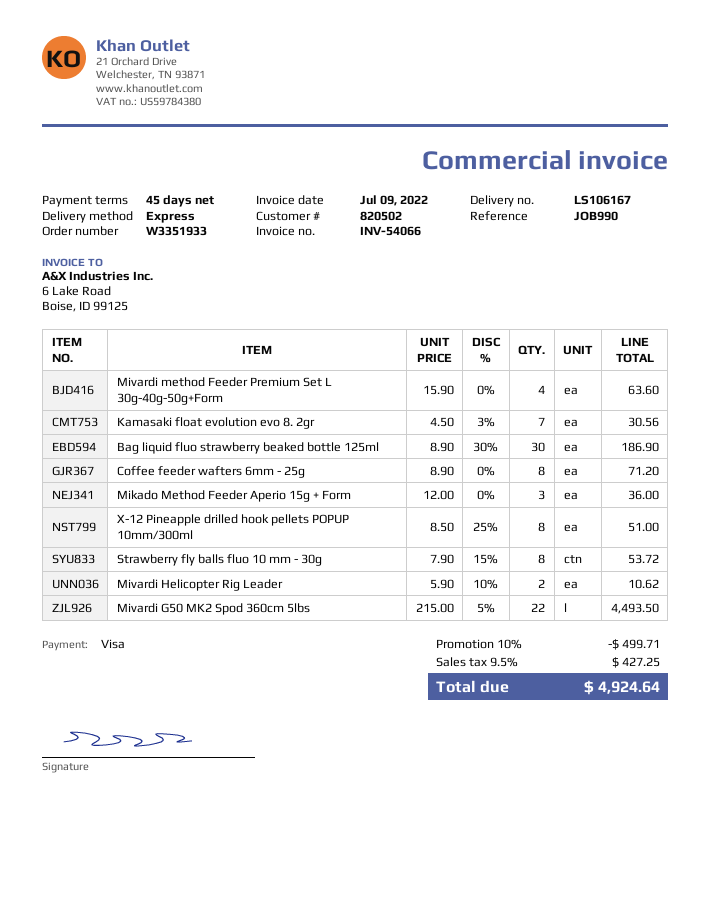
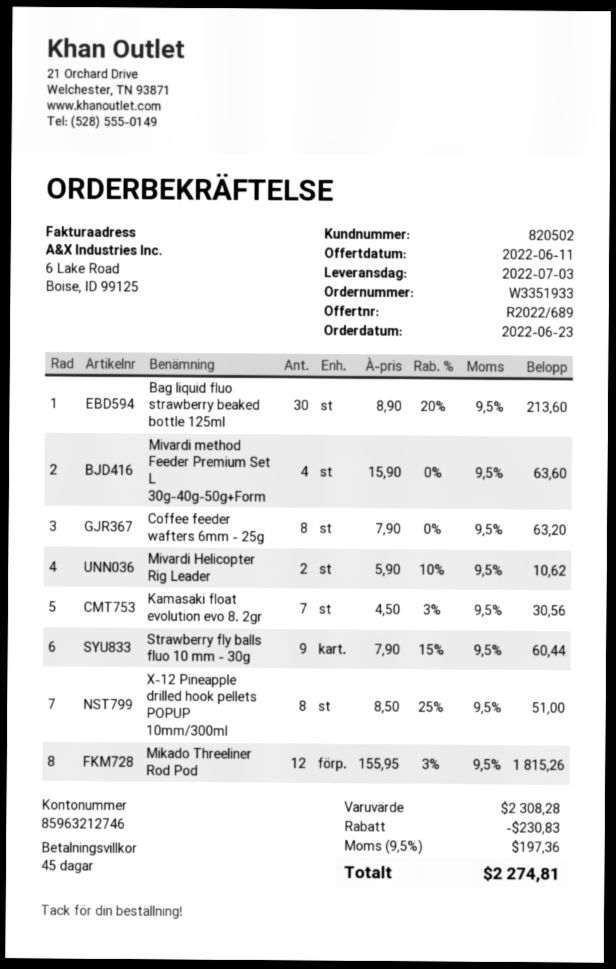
Bag liquid fluo strawberry beaked bottle 125ml: 30 x 8.90 - 30% = 186.90 -> 30 x 8.90 - 20% = 213.60
Coffee feeder wafters 6mm - 25g: 8 x 8.90 = 71.20 -> 8 x 7.90 = 63.20
Mikado Method Feeder Aperio 15g + Form: 3 x 12.00 = 36.00 -> none
Strawberry fly balls fluo 10 mm - 30g: 8 x 7.90 - 15% = 53.72 -> 9 x 7.90 - 15% = 60.44
Mivardi G50 MK2 Spod 360cm 5lbs: 22 x 215.00 - 5% = 4493.50 -> none
Mikado Threeliner Rod Pod: none -> 12 x 155.95 - 3% = 1815.26
discount: 499.71 -> 230.83
tax: 9.5% = 427.25 -> 9.5% = 197.36
total: 4924.64 -> 2274.81

